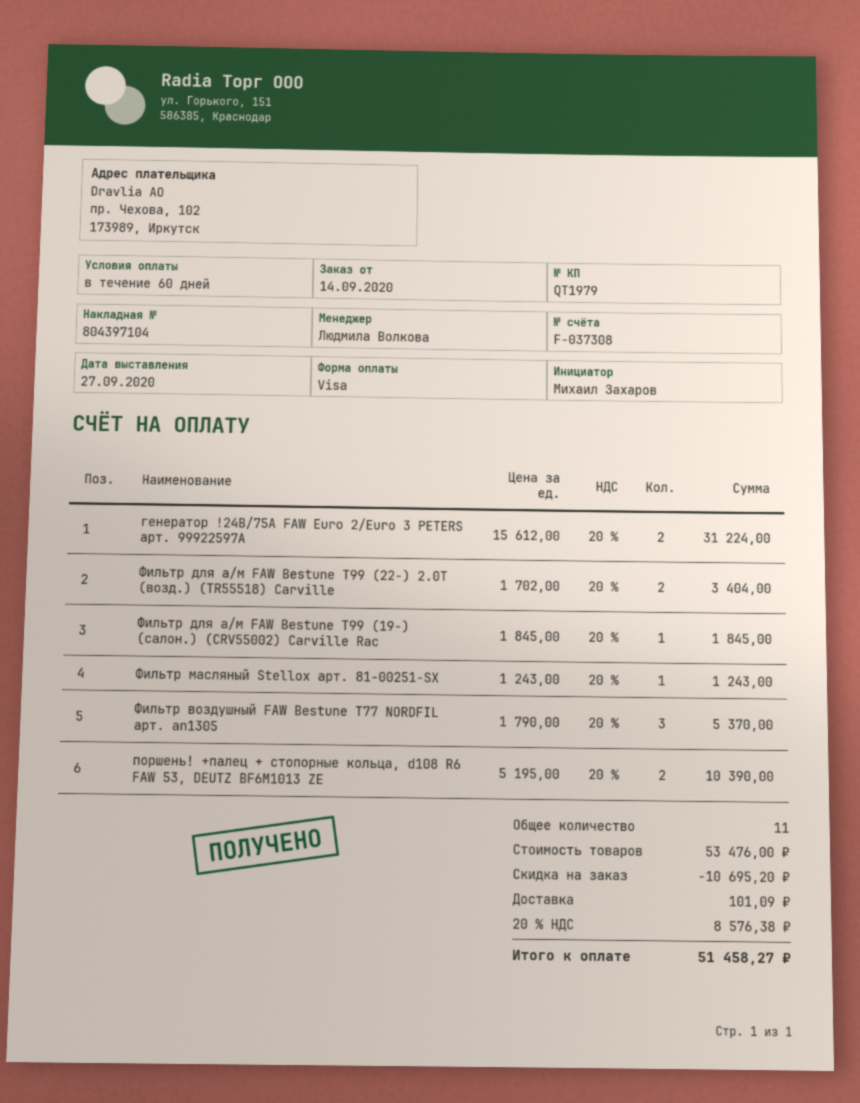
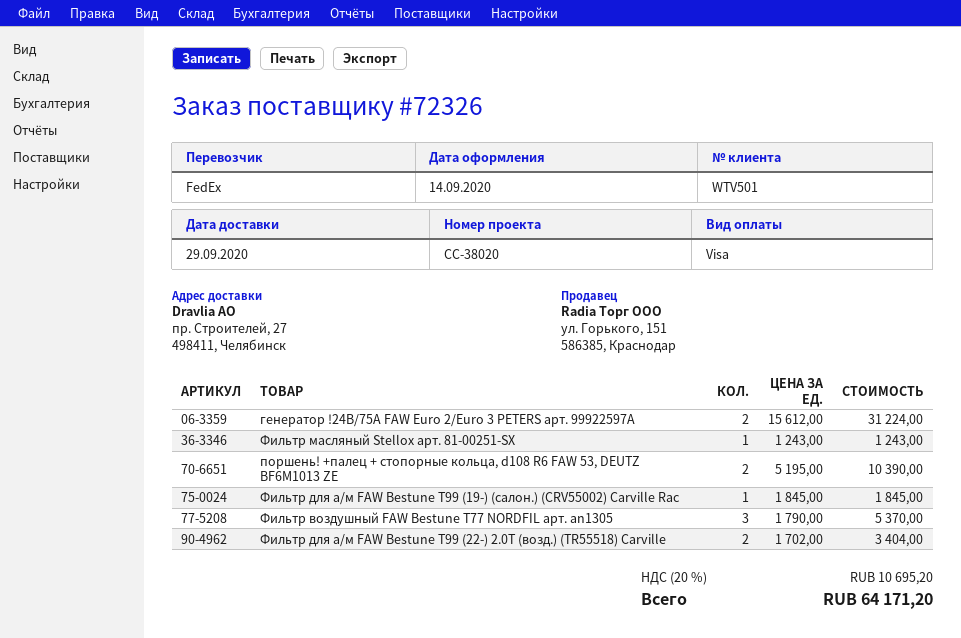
discount: 10695.20 -> none
shipping: 101.09 -> none
tax: 20% = 8576.38 -> 20% = 10695.20
total: 51458.27 -> 64171.20

